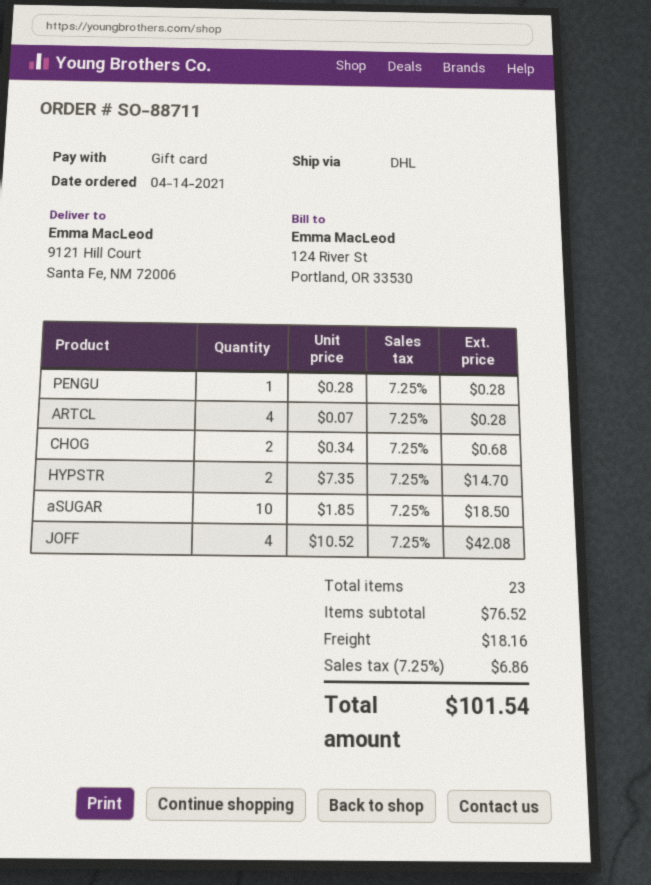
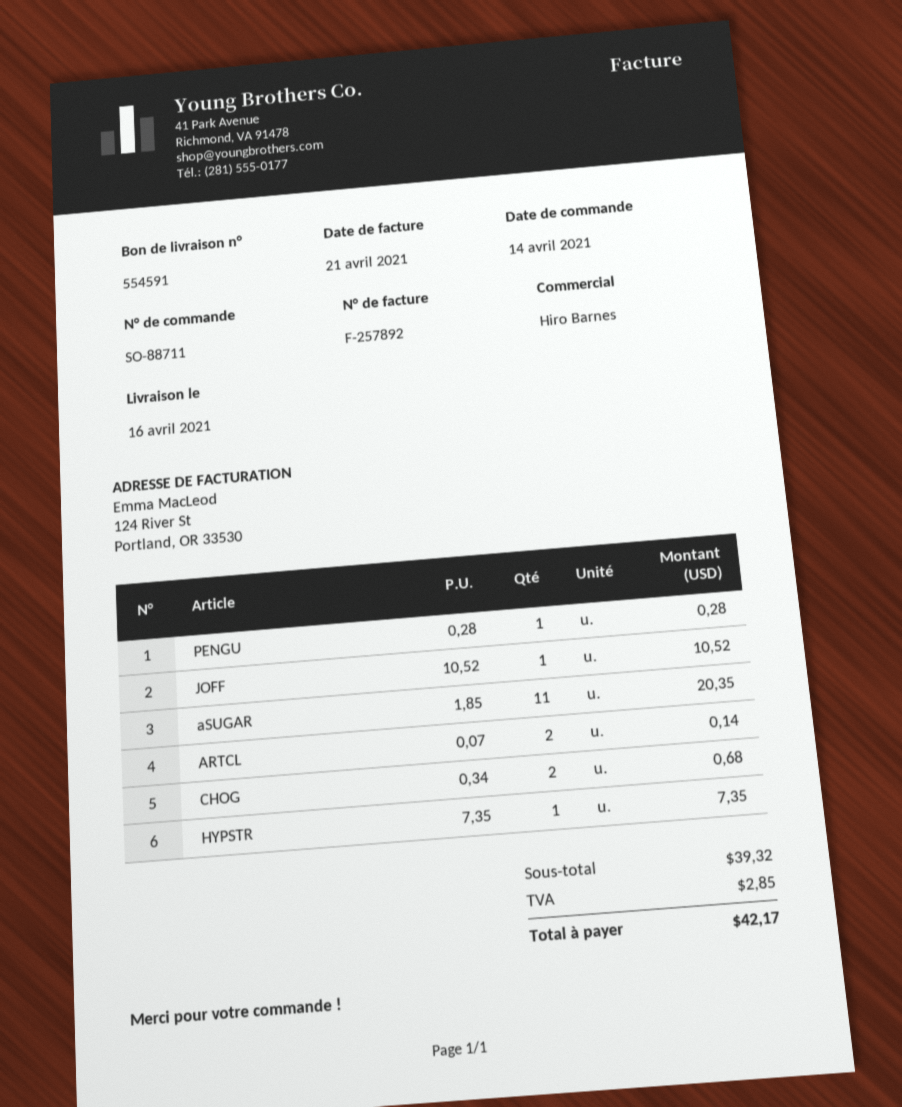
ARTCL: 4 x 0.07 = 0.28 -> 2 x 0.07 = 0.14
HYPSTR: 2 x 7.35 = 14.70 -> 1 x 7.35 = 7.35
aSUGAR: 10 x 1.85 = 18.50 -> 11 x 1.85 = 20.35
JOFF: 4 x 10.52 = 42.08 -> 1 x 10.52 = 10.52
subtotal: 76.52 -> 39.32
shipping: 18.16 -> none
tax: 6.86 -> 2.85
total: 101.54 -> 42.17

